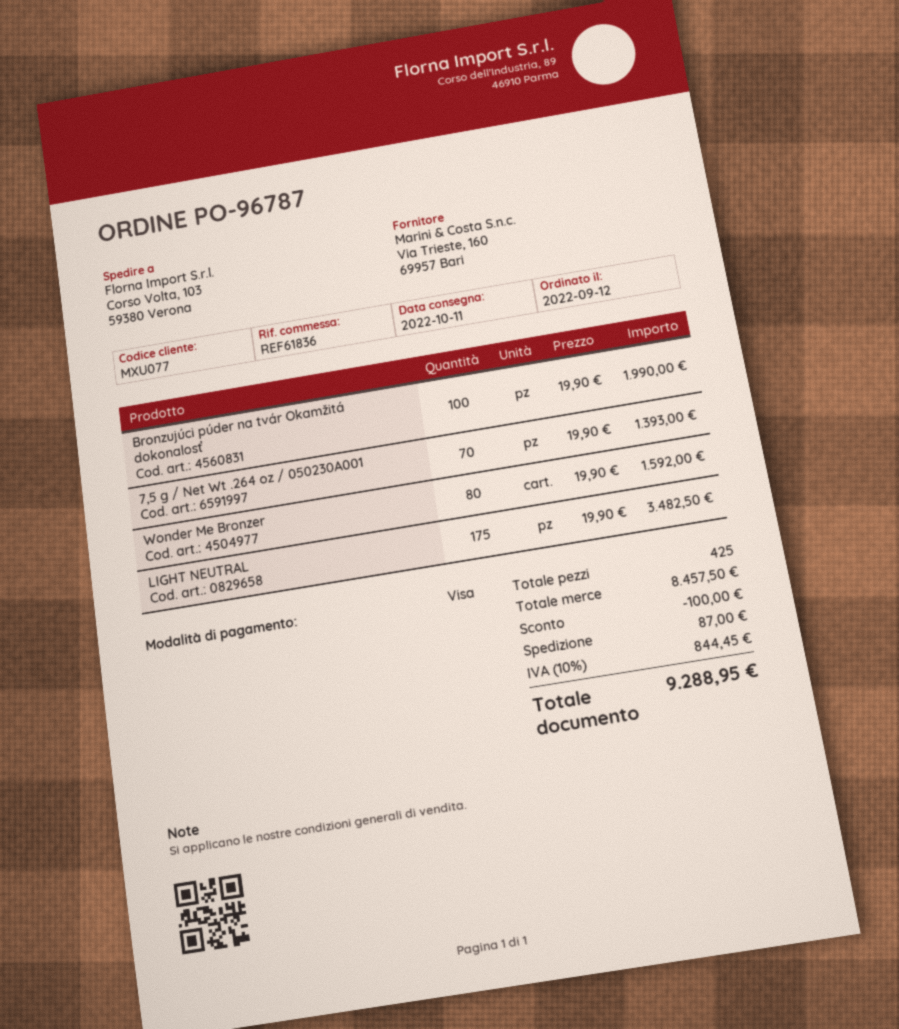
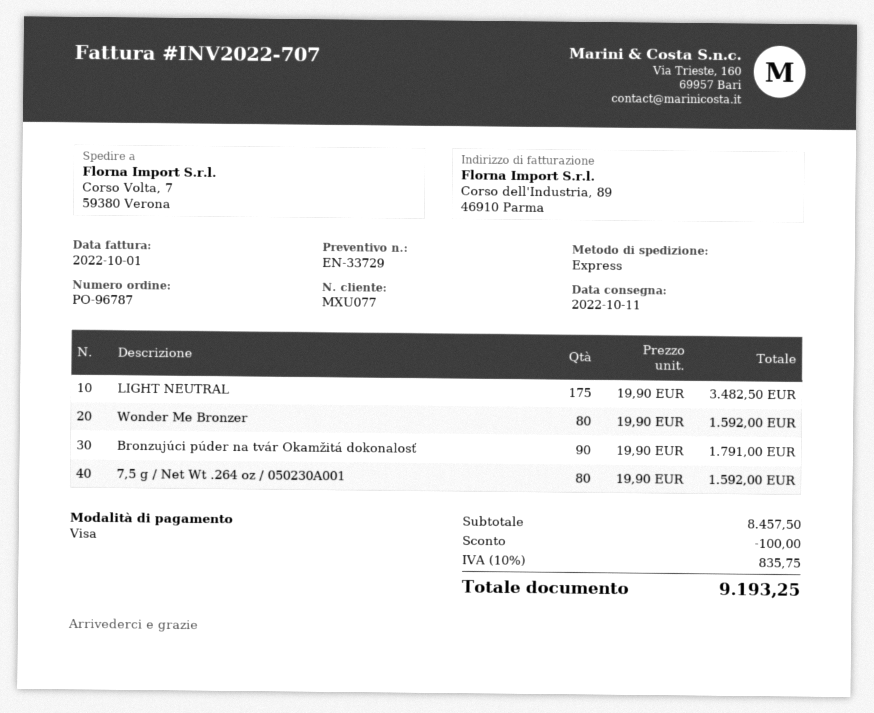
ship to: Corso Volta, 103, 59380 Verona -> Corso Volta, 7, 59380 Verona
Bronzujúci púder na tvár Okamžitá dokonalosť: 100 x 19.90 = 1990.00 -> 90 x 19.90 = 1791.00
7,5 g / Net Wt .264 oz / 050230A001: 70 x 19.90 = 1393.00 -> 80 x 19.90 = 1592.00
shipping: 87.00 -> none
tax: 10% = 844.45 -> 10% = 835.75
total: 9288.95 -> 9193.25

